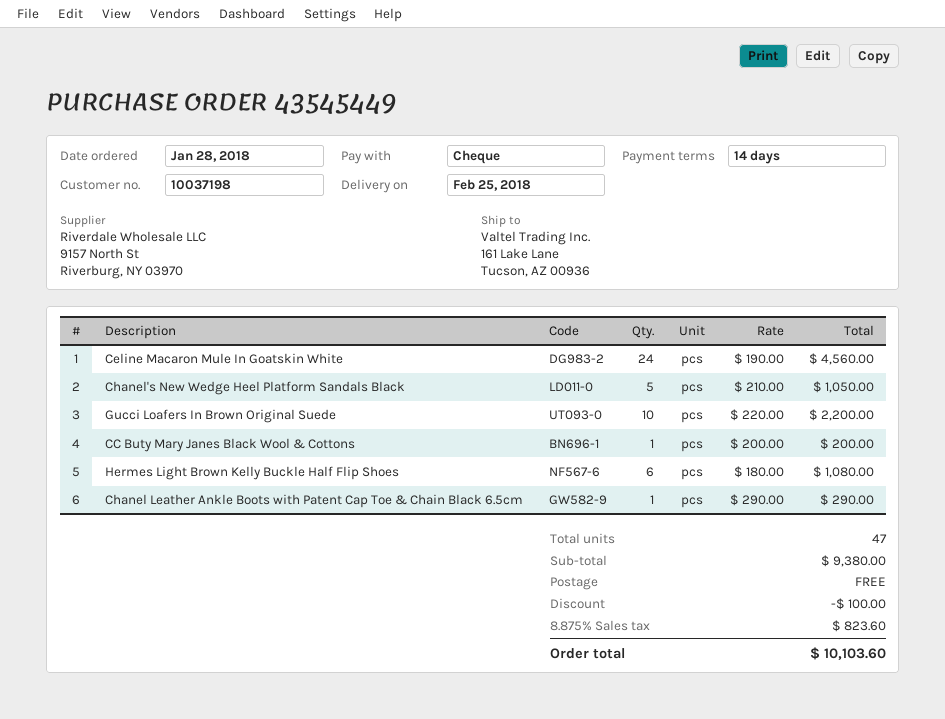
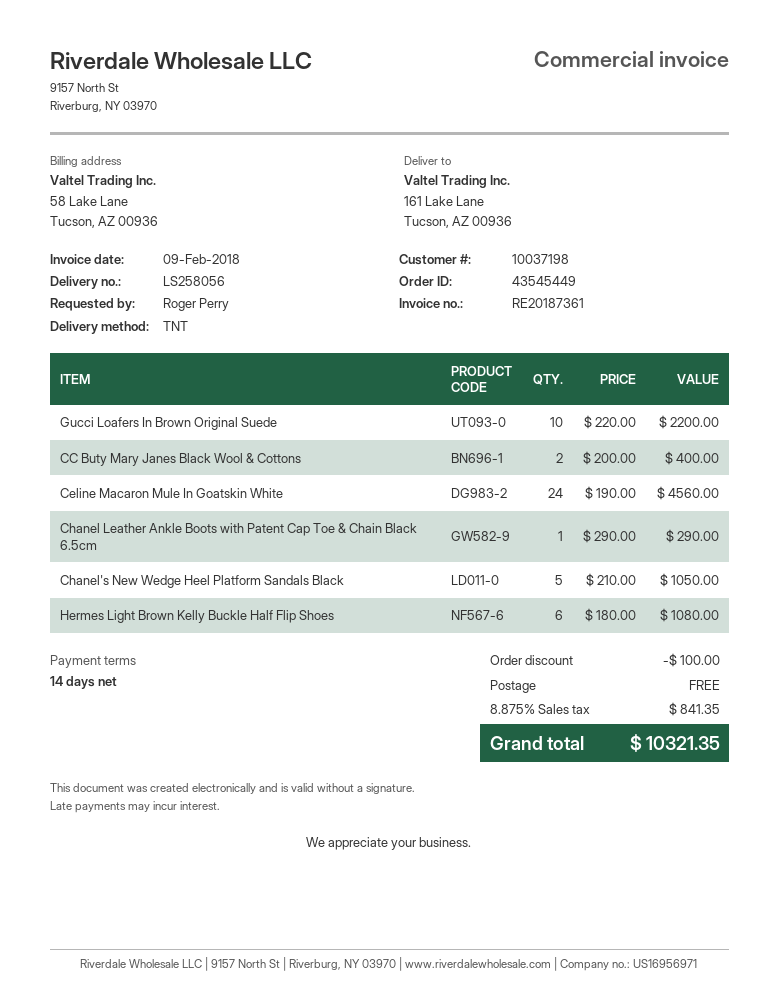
CC Buty Mary Janes Black Wool & Cottons: 1 x 200.00 = 200.00 -> 2 x 200.00 = 400.00
tax: 8.875% = 823.60 -> 8.875% = 841.35
total: 10103.60 -> 10321.35

